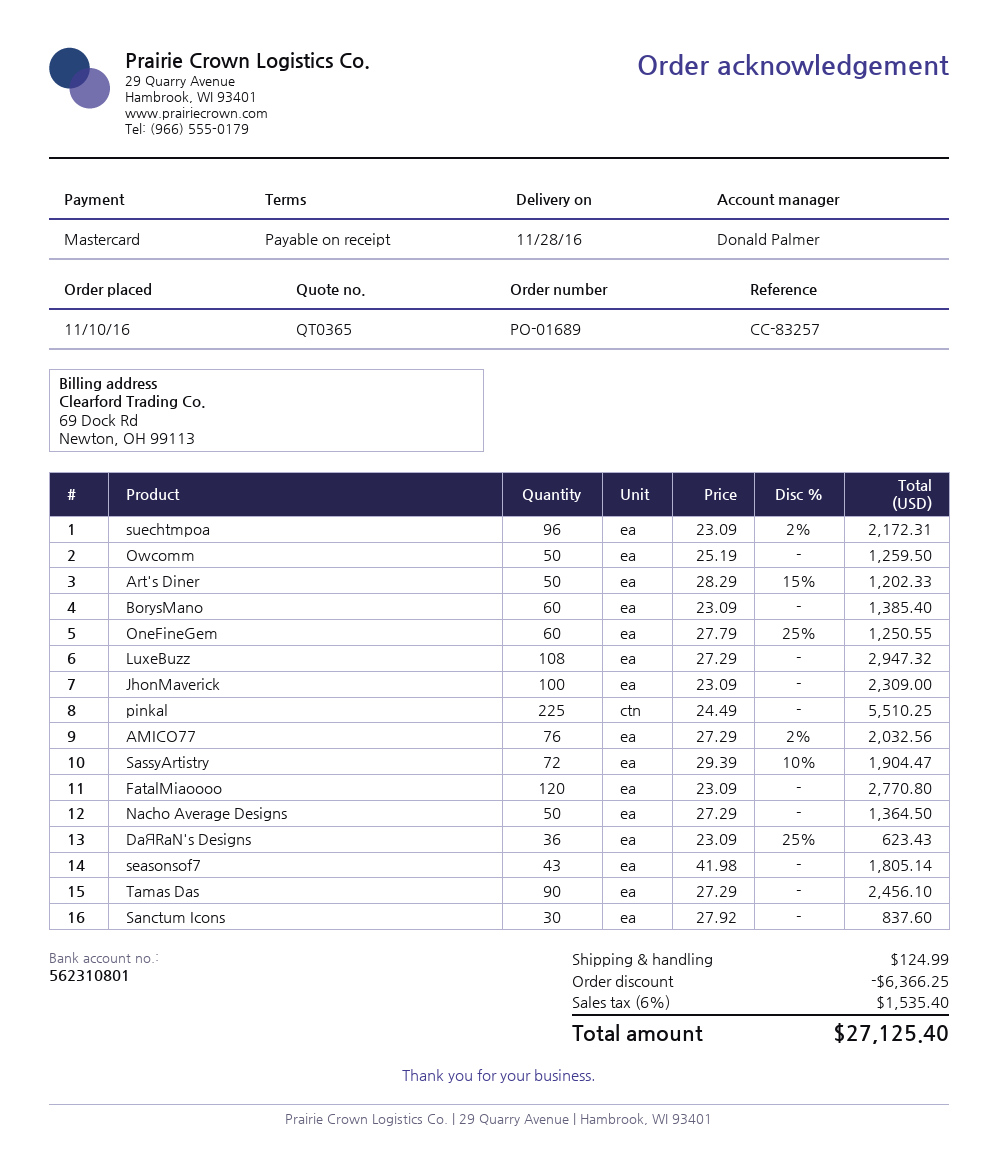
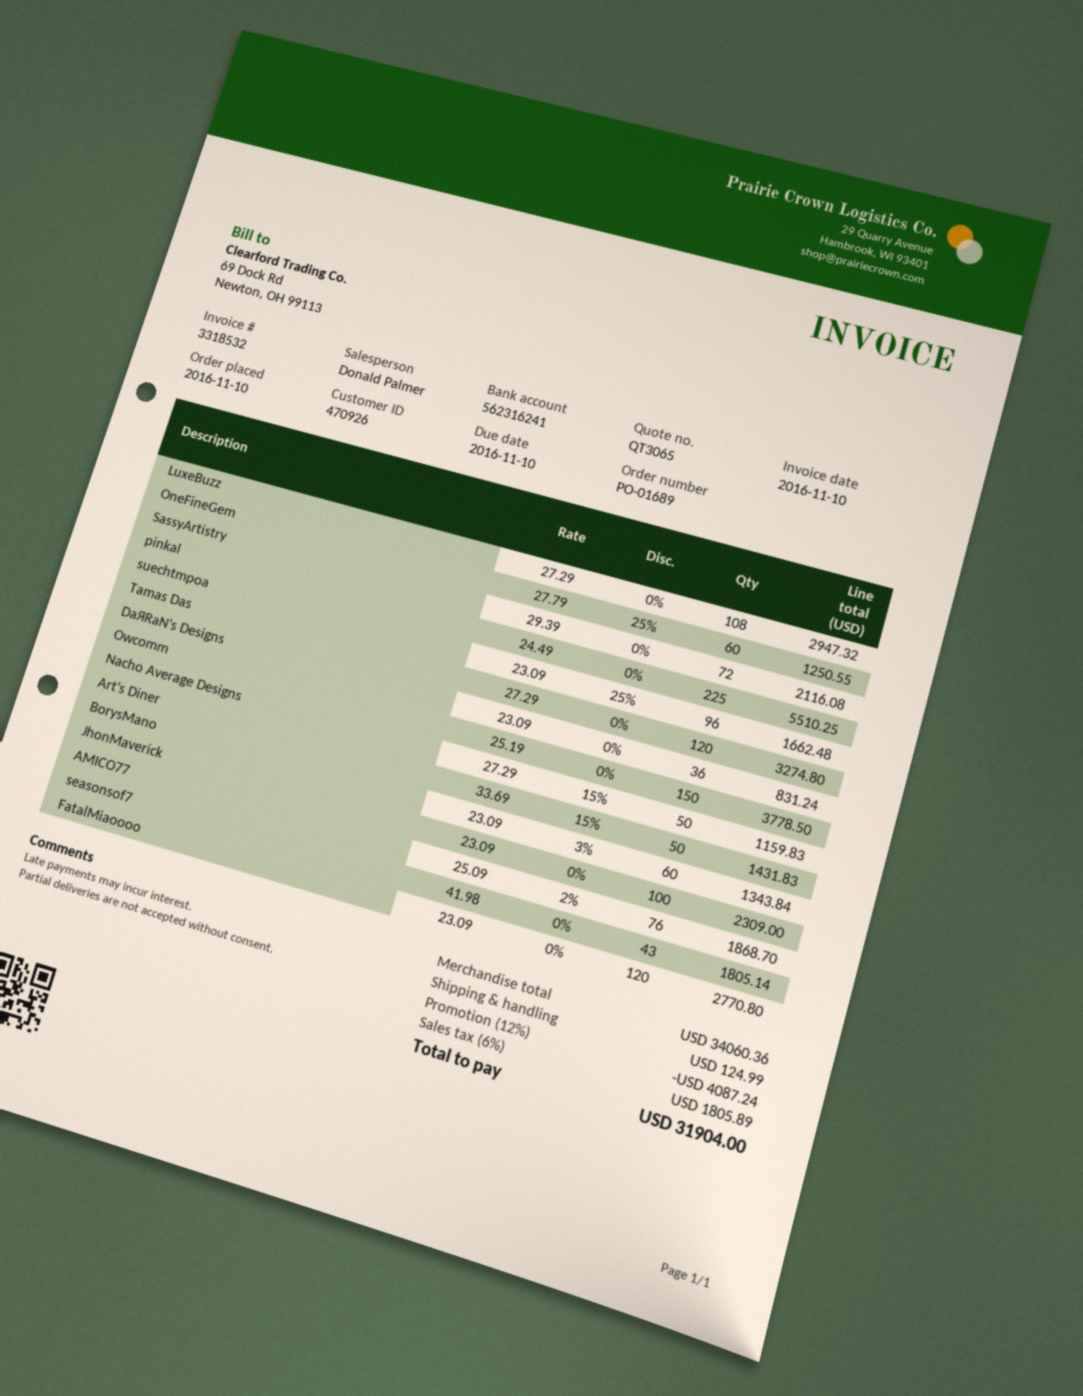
quote number: QT0365 -> QT3065
bank account: 562310801 -> 562316241
suechtmpoa: 96 x 23.09 - 2% = 2172.31 -> 96 x 23.09 - 25% = 1662.48
Owcomm: 50 x 25.19 = 1259.50 -> 150 x 25.19 = 3778.50
Art's Diner: 50 x 28.29 - 15% = 1202.33 -> 50 x 33.69 - 15% = 1431.83
BorysMano: 60 x 23.09 = 1385.40 -> 60 x 23.09 - 3% = 1343.84
AMICO77: 76 x 27.29 - 2% = 2032.56 -> 76 x 25.09 - 2% = 1868.70
SassyArtistry: 72 x 29.39 - 10% = 1904.47 -> 72 x 29.39 = 2116.08
Nacho Average Designs: 50 x 27.29 = 1364.50 -> 50 x 27.29 - 15% = 1159.83
DaЯRaN's Designs: 36 x 23.09 - 25% = 623.43 -> 36 x 23.09 = 831.24
Tamas Das: 90 x 27.29 = 2456.10 -> 120 x 27.29 = 3274.80
Sanctum Icons: 30 x 27.92 = 837.60 -> none
discount: 6366.25 -> 4087.24
tax: 6% = 1535.40 -> 6% = 1805.89
total: 27125.40 -> 31904.00

